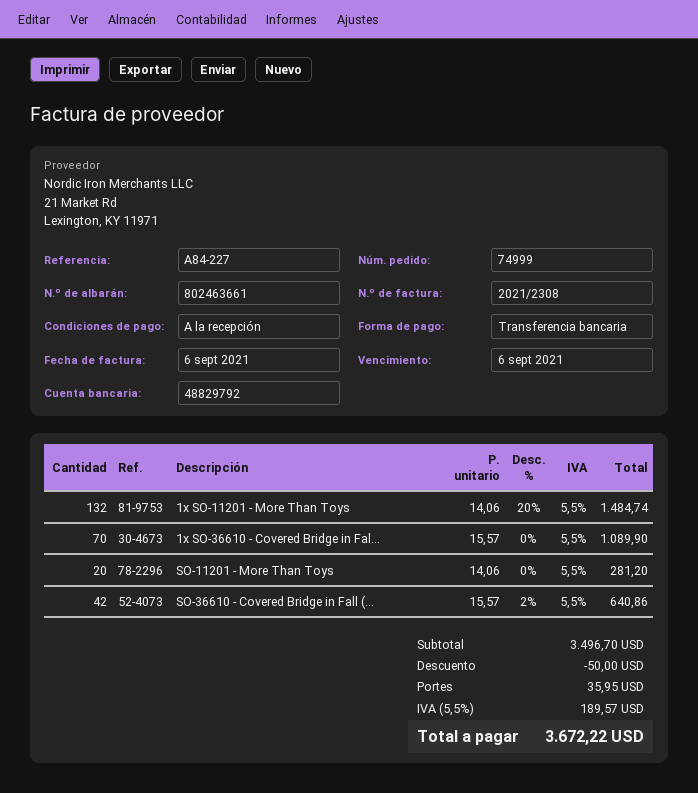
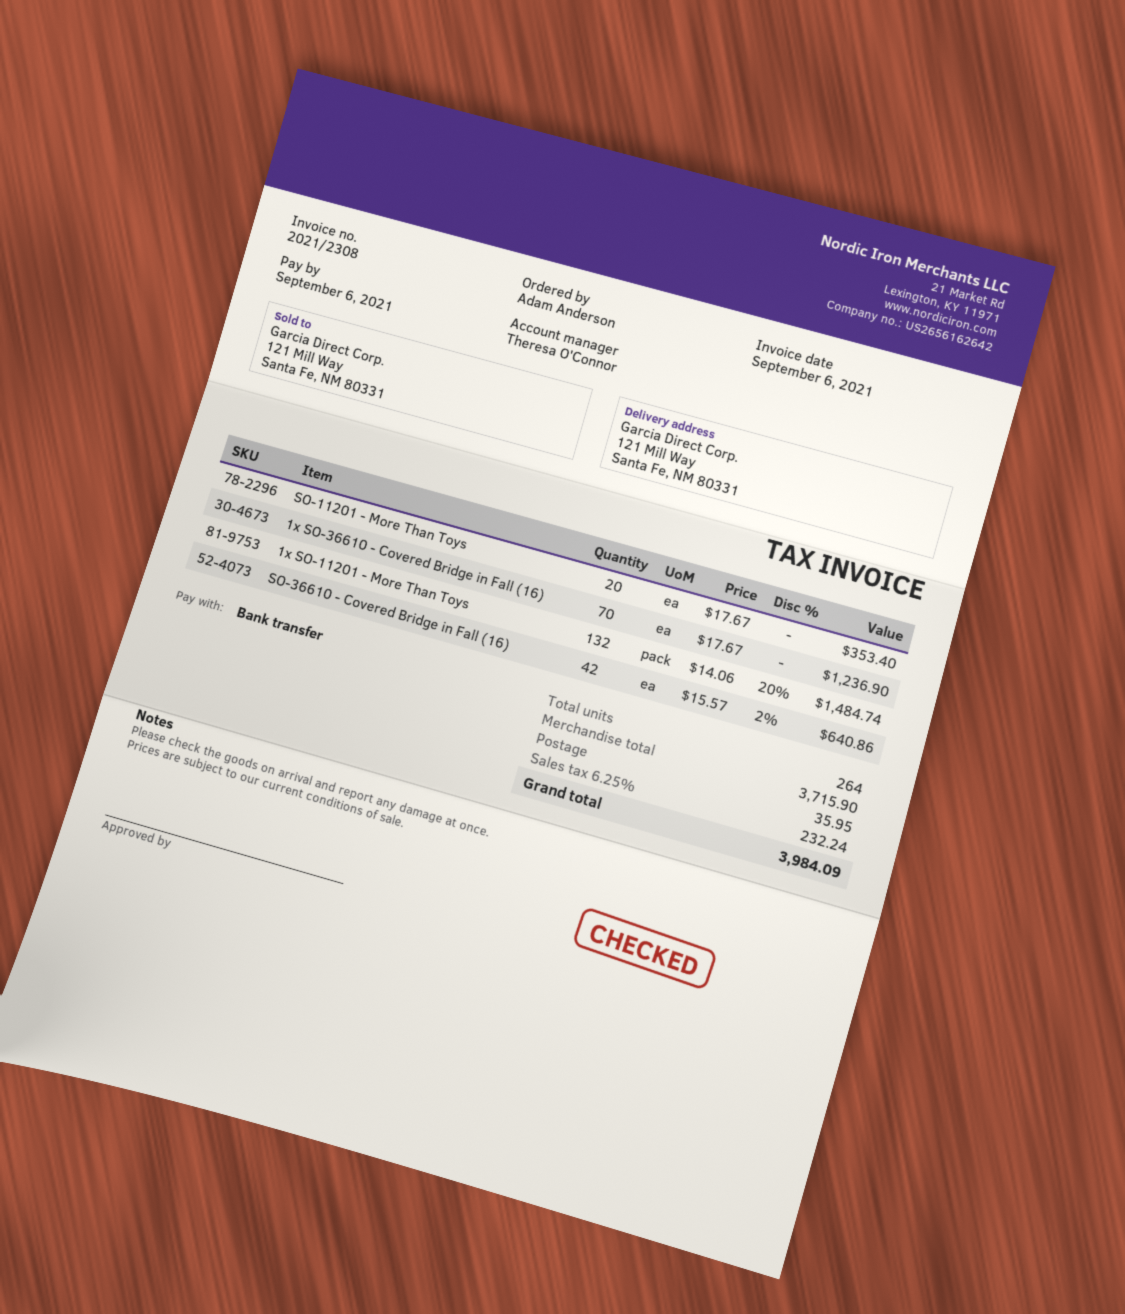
1x SO-36610 - Covered Bridge in Fal...: 70 x 15.57 = 1089.90 -> 70 x 17.67 = 1236.90
SO-11201 - More Than Toys: 20 x 14.06 = 281.20 -> 20 x 17.67 = 353.40
subtotal: 3496.70 -> 3715.90
discount: 50.00 -> none
tax: 5.5% = 189.57 -> 6.25% = 232.24
total: 3672.22 -> 3984.09

